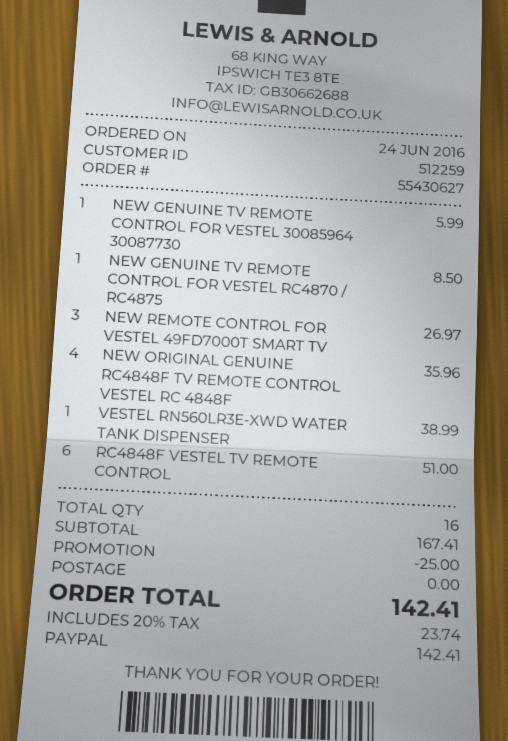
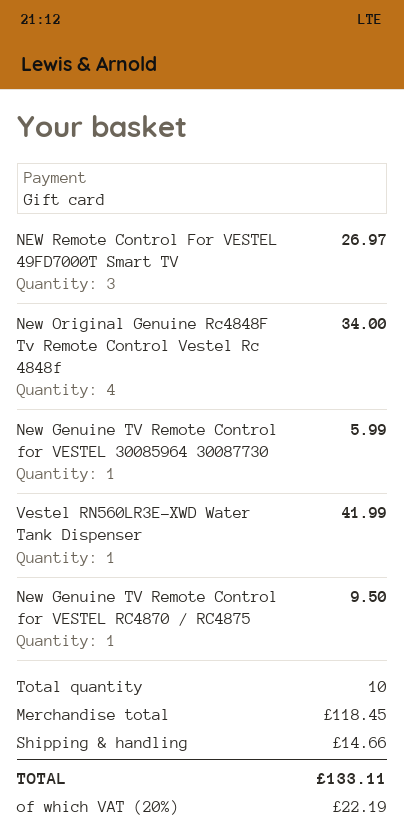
payment method: PayPal -> gift card
NEW GENUINE TV REMOTE CONTROL FOR VESTEL RC4870 / RC4875: 1 for 8.50 -> 1 for 9.50
NEW ORIGINAL GENUINE RC4848F TV REMOTE CONTROL VESTEL RC 4848F: 4 for 35.96 -> 4 for 34.00
VESTEL RN560LR3E-XWD WATER TANK DISPENSER: 1 for 38.99 -> 1 for 41.99
RC4848F VESTEL TV REMOTE CONTROL: 6 for 51.00 -> none
total quantity: 16 -> 10
subtotal: 167.41 -> 118.45
discount: 25.00 -> none
shipping: 0.00 -> 14.66
tax: 20% = 23.74 -> 20% = 22.19
total: 142.41 -> 133.11

